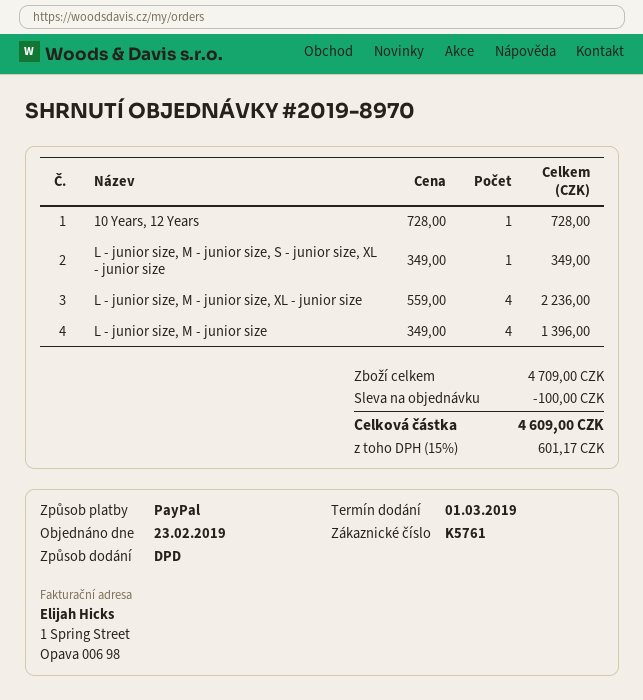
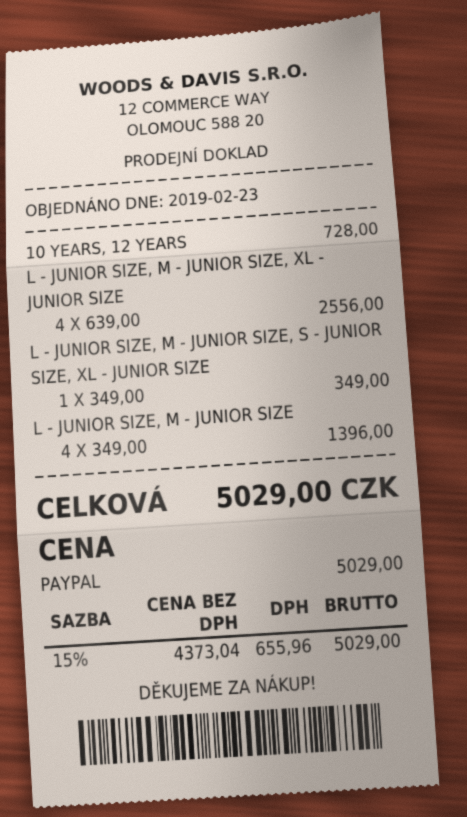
L - junior size, M - junior size, XL - junior size: 4 x 559.00 = 2236.00 -> 4 x 639.00 = 2556.00
discount: 100.00 -> none
tax: 15% = 601.17 -> 15% = 655.96
total: 4609.00 -> 5029.00

